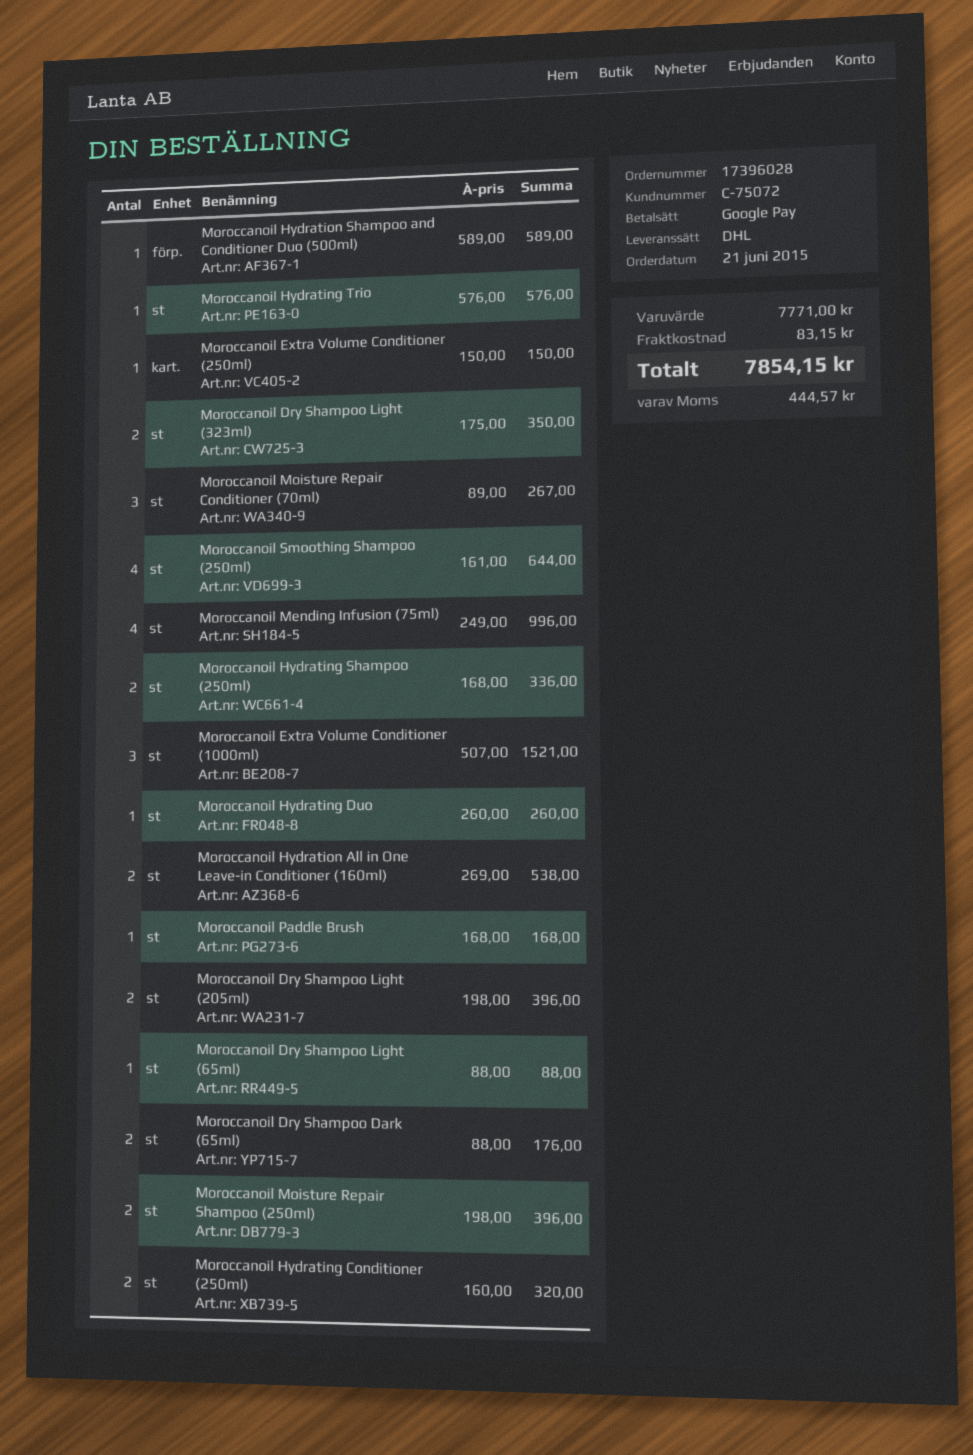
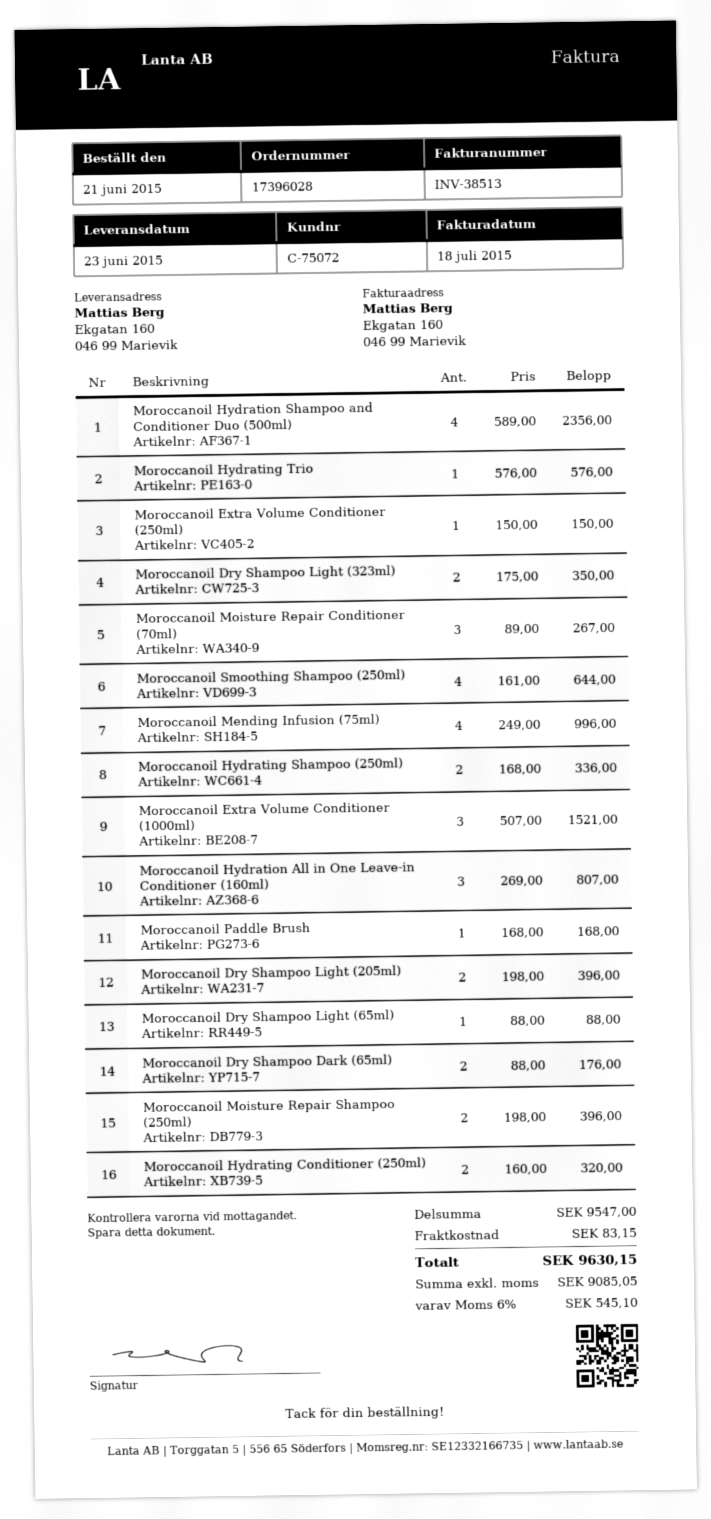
Moroccanoil Hydration Shampoo and Conditioner Duo (500ml): 1 x 589.00 = 589.00 -> 4 x 589.00 = 2356.00
Moroccanoil Hydrating Duo: 1 x 260.00 = 260.00 -> none
Moroccanoil Hydration All in One Leave-in Conditioner (160ml): 2 x 269.00 = 538.00 -> 3 x 269.00 = 807.00
subtotal: 7771.00 -> 9547.00
tax: 444.57 -> 545.10
total: 7854.15 -> 9630.15

